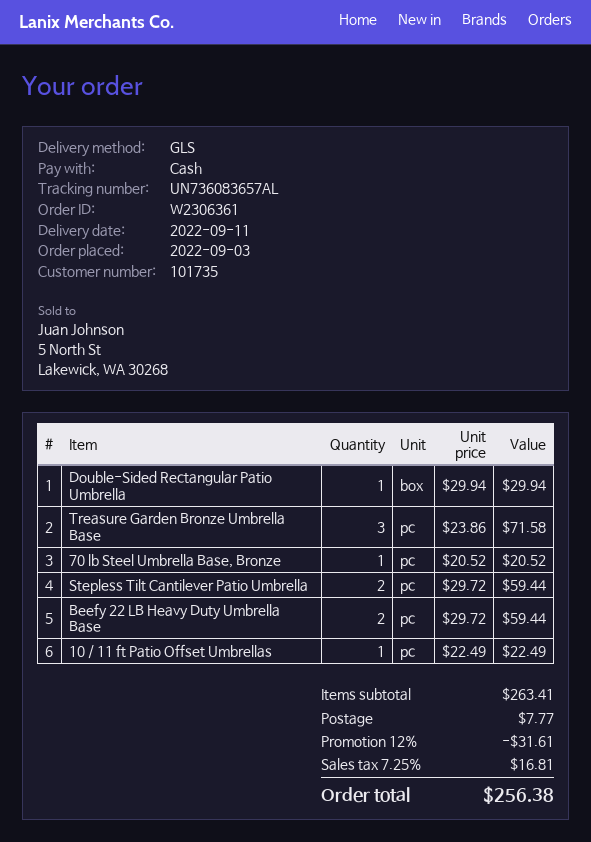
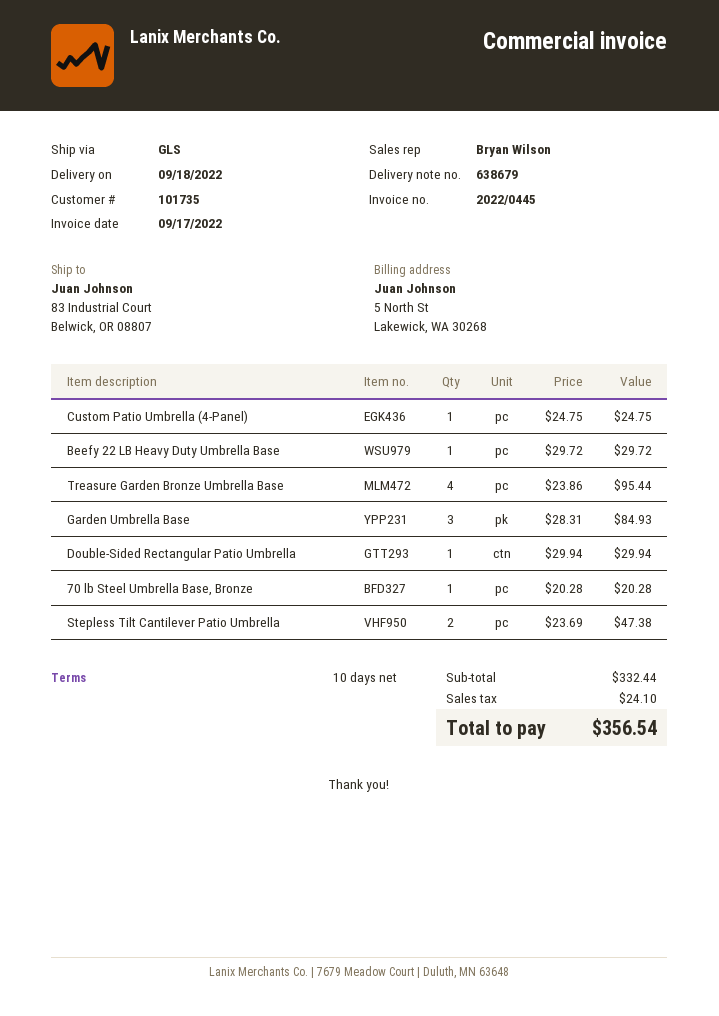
delivery date: 2022-09-11 -> 2022-09-18
Treasure Garden Bronze Umbrella Base: 3 x 23.86 = 71.58 -> 4 x 23.86 = 95.44
70 lb Steel Umbrella Base, Bronze: 1 x 20.52 = 20.52 -> 1 x 20.28 = 20.28
Stepless Tilt Cantilever Patio Umbrella: 2 x 29.72 = 59.44 -> 2 x 23.69 = 47.38
Beefy 22 LB Heavy Duty Umbrella Base: 2 x 29.72 = 59.44 -> 1 x 29.72 = 29.72
10 / 11 ft Patio Offset Umbrellas: 1 x 22.49 = 22.49 -> none
Custom Patio Umbrella (4-Panel): none -> 1 x 24.75 = 24.75
Garden Umbrella Base: none -> 3 x 28.31 = 84.93
subtotal: 263.41 -> 332.44
discount: 12% = 31.61 -> none
shipping: 7.77 -> none
tax: 16.81 -> 24.10
total: 256.38 -> 356.54

